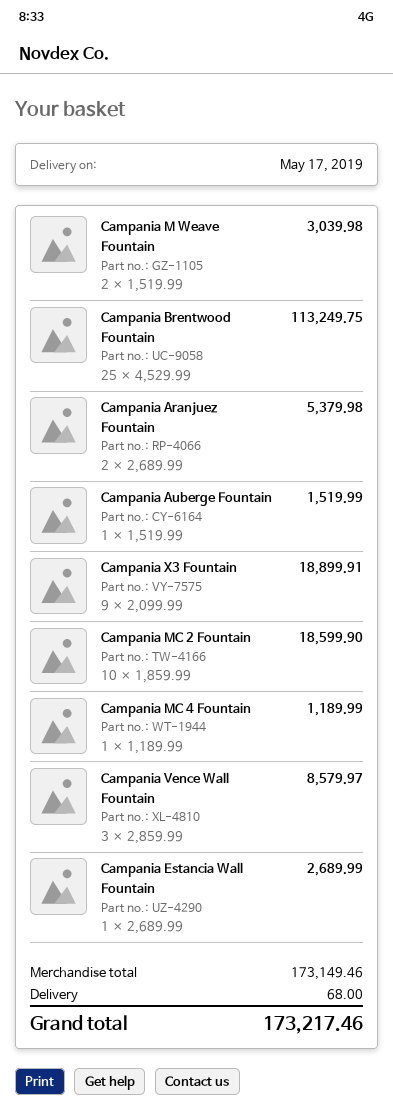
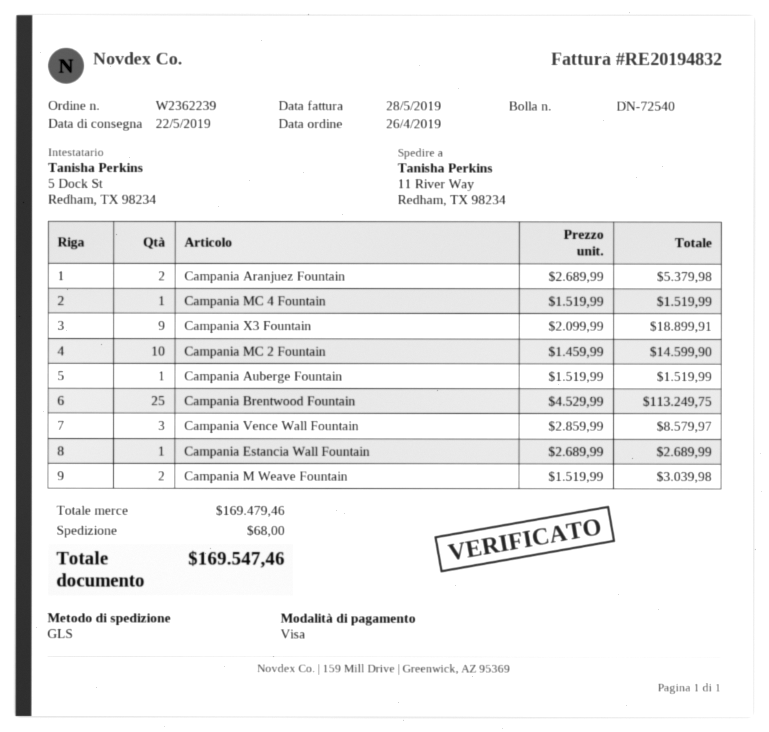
delivery date: 2019-05-17 -> 2019-05-22
Campania MC 2 Fountain: 10 x 1859.99 = 18599.90 -> 10 x 1459.99 = 14599.90
Campania MC 4 Fountain: 1 x 1189.99 = 1189.99 -> 1 x 1519.99 = 1519.99
subtotal: 173149.46 -> 169479.46
total: 173217.46 -> 169547.46

